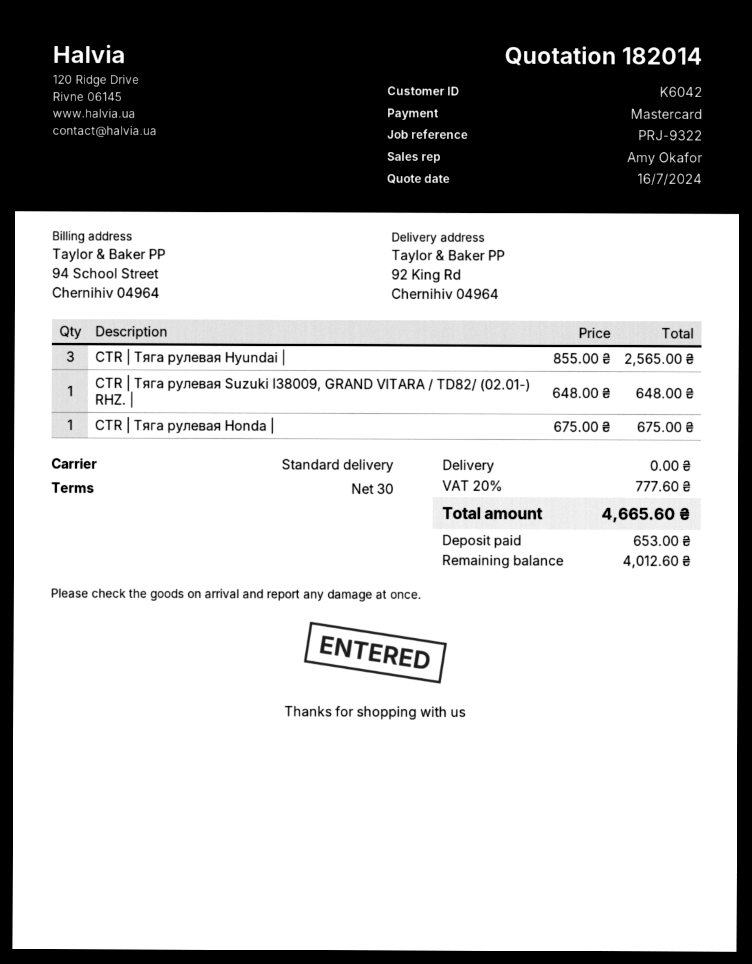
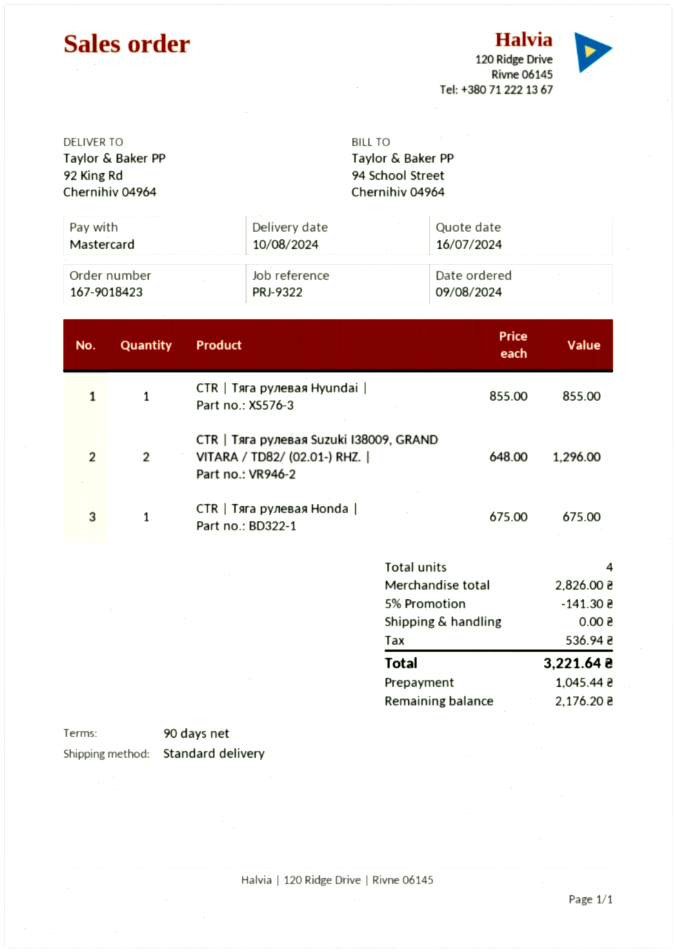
payment terms: 30 days -> 90 days
CTR | Тяга рулевая Hyundai |: 3 x 855.00 = 2565.00 -> 1 x 855.00 = 855.00
CTR | Тяга рулевая Suzuki I38009, GRAND VITARA / TD82/ (02.01-) RHZ. |: 1 x 648.00 = 648.00 -> 2 x 648.00 = 1296.00
discount: none -> 5% = 141.30
tax: 777.60 -> 536.94
total: 4665.60 -> 3221.64
deposit: 653.00 -> 1045.44
balance: 4012.60 -> 2176.20

